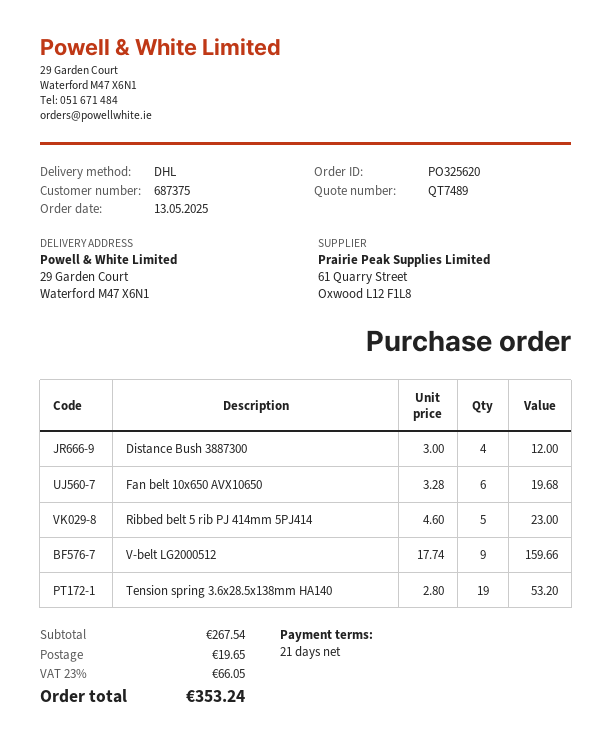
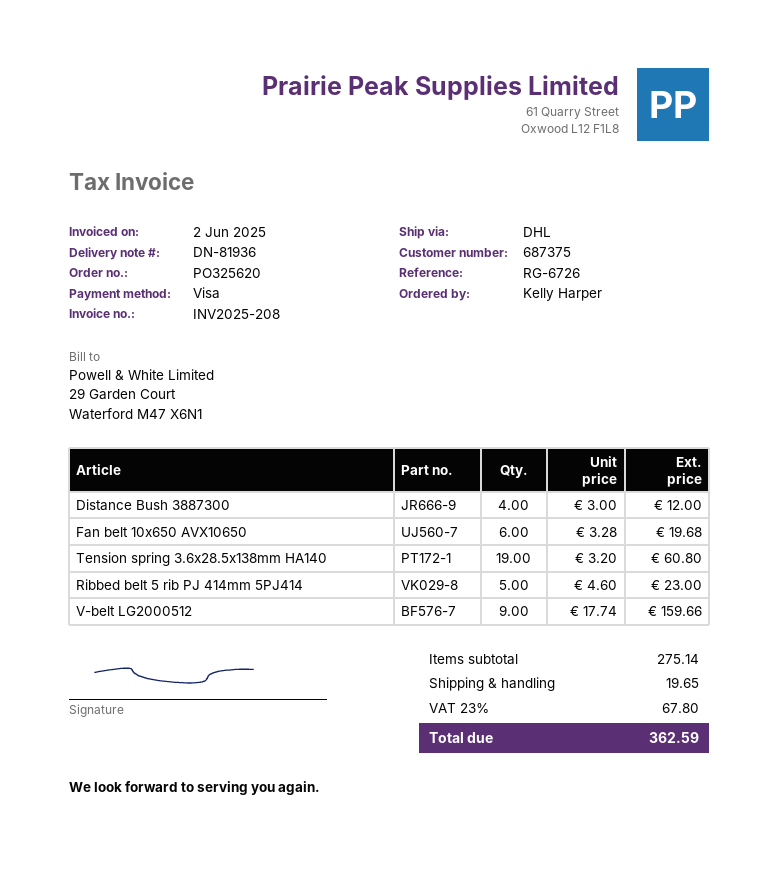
Tension spring 3.6x28.5x138mm HA140: 19 x 2.80 = 53.20 -> 19 x 3.20 = 60.80
subtotal: 267.54 -> 275.14
tax: 23% = 66.05 -> 23% = 67.80
total: 353.24 -> 362.59

